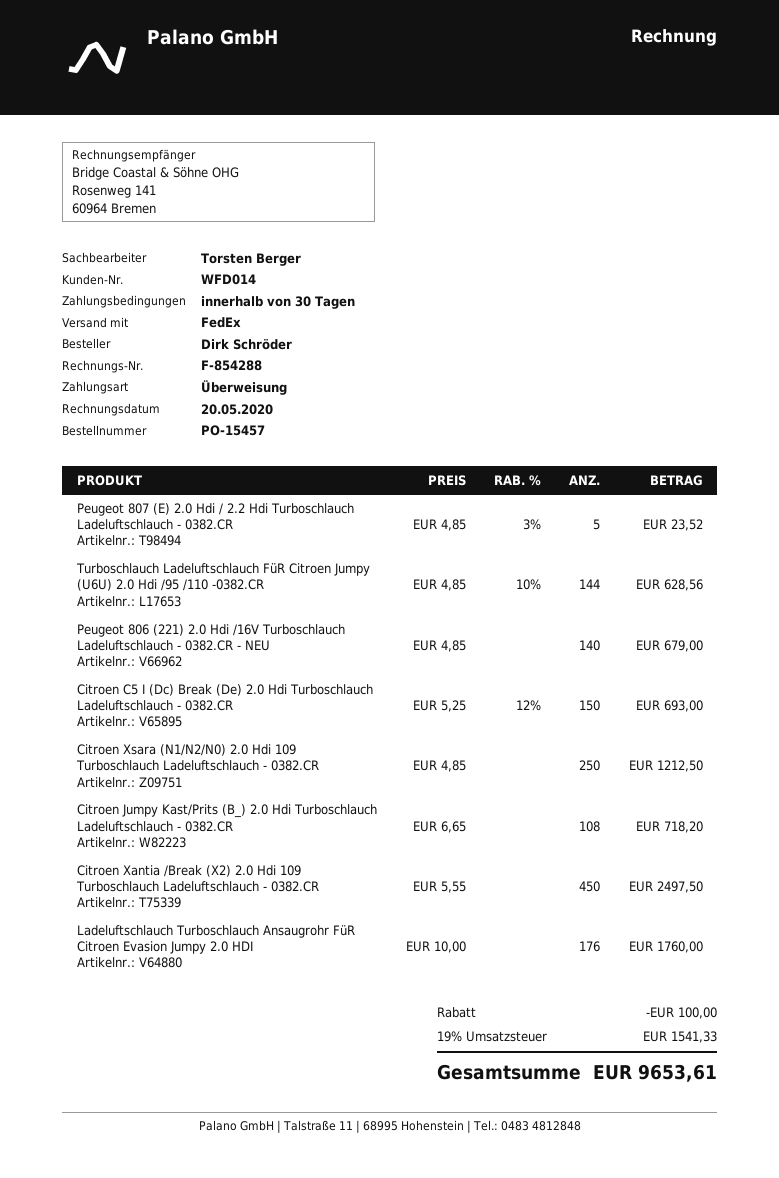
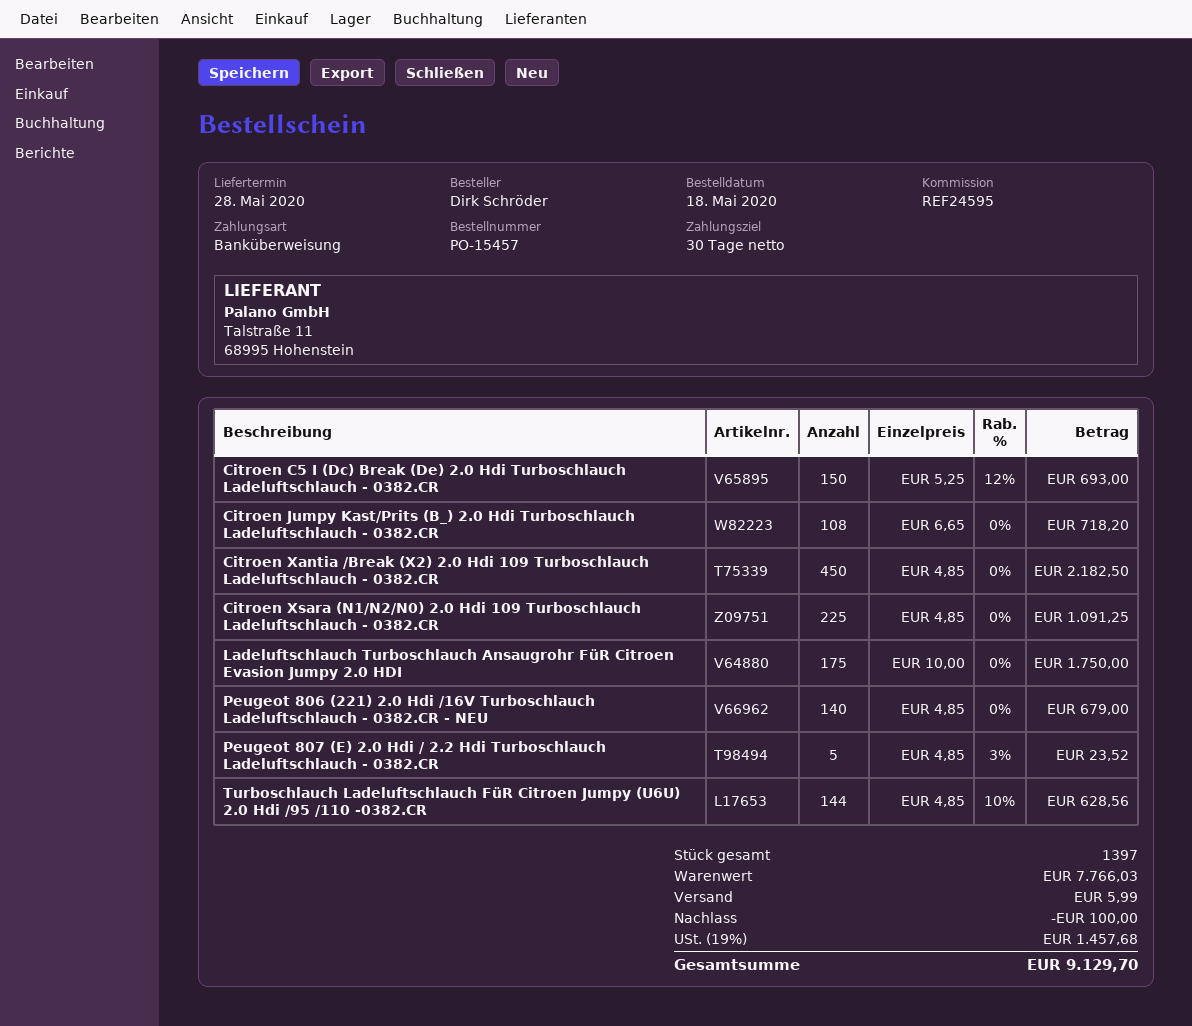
Citroen Xsara (N1/N2/N0) 2.0 Hdi 109 Turboschlauch Ladeluftschlauch - 0382.CR: 250 x 4.85 = 1212.50 -> 225 x 4.85 = 1091.25
Citroen Xantia /Break (X2) 2.0 Hdi 109 Turboschlauch Ladeluftschlauch - 0382.CR: 450 x 5.55 = 2497.50 -> 450 x 4.85 = 2182.50
Ladeluftschlauch Turboschlauch Ansaugrohr FüR Citroen Evasion Jumpy 2.0 HDI: 176 x 10.00 = 1760.00 -> 175 x 10.00 = 1750.00
shipping: none -> 5.99
tax: 19% = 1541.33 -> 19% = 1457.68
total: 9653.61 -> 9129.70

